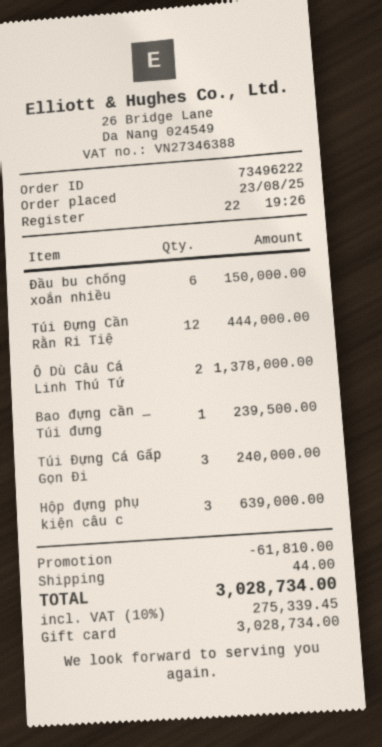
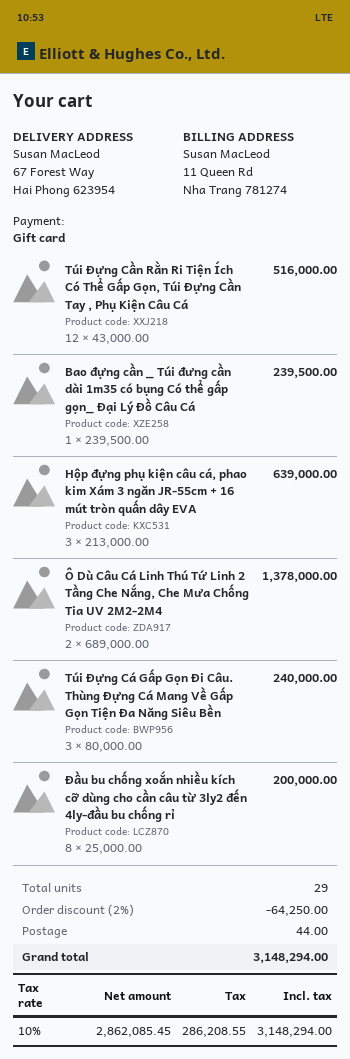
Đầu bu chống xoắn nhiều: 6 for 150000.00 -> 8 for 200000.00
Túi Đựng Cần Rằn Ri Tiệ: 12 for 444000.00 -> 12 for 516000.00
discount: 61810.00 -> 64250.00
tax: 10% = 275339.45 -> 10% = 286208.55
total: 3028734.00 -> 3148294.00

